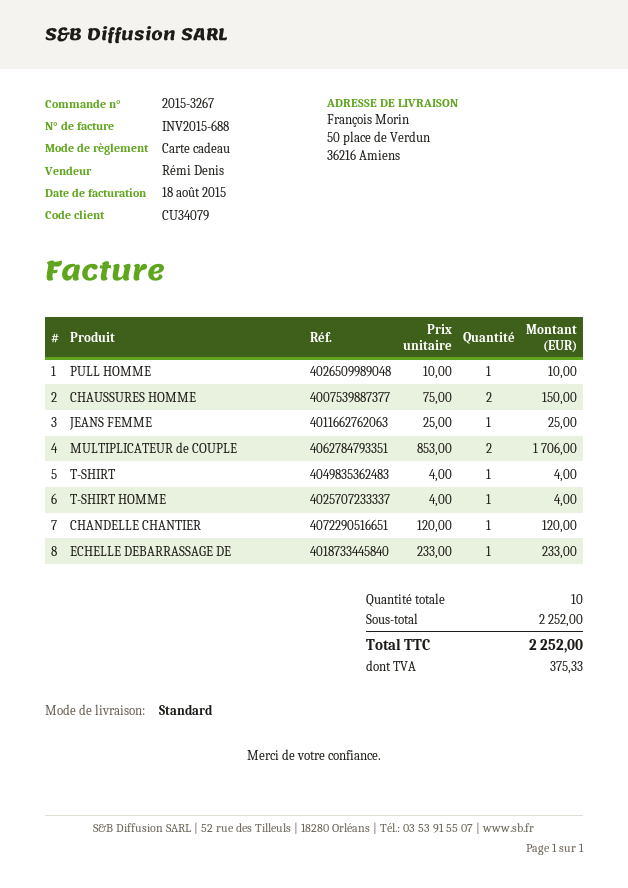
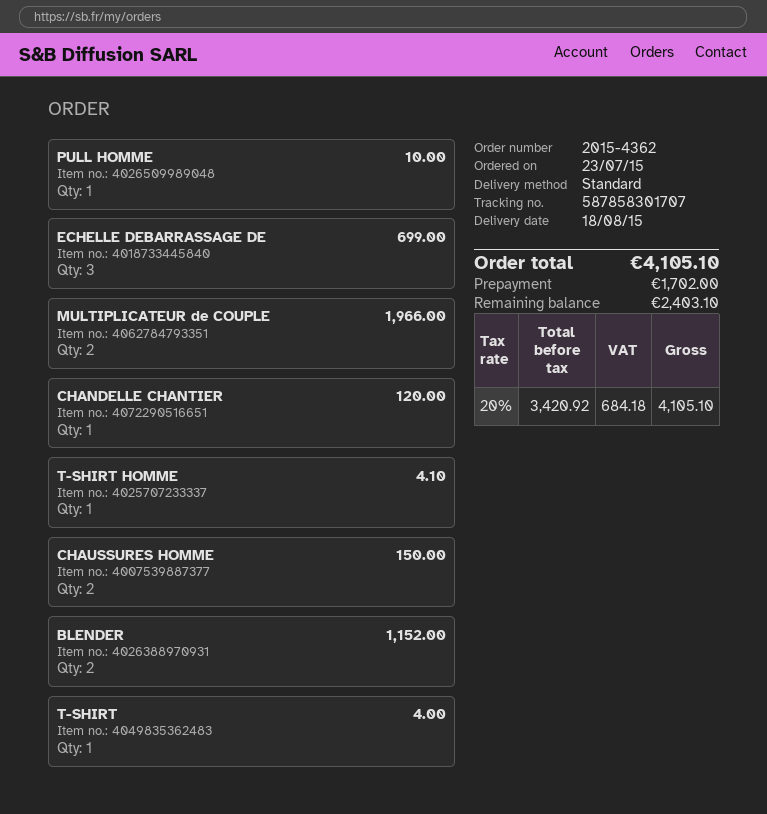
order number: 2015-3267 -> 2015-4362
JEANS FEMME: 1 for 25.00 -> none
MULTIPLICATEUR de COUPLE: 2 for 1706.00 -> 2 for 1966.00
T-SHIRT HOMME: 1 for 4.00 -> 1 for 4.10
ECHELLE DEBARRASSAGE DE: 1 for 233.00 -> 3 for 699.00
BLENDER: none -> 2 for 1152.00
tax: 375.33 -> 684.18
total: 2252.00 -> 4105.10

